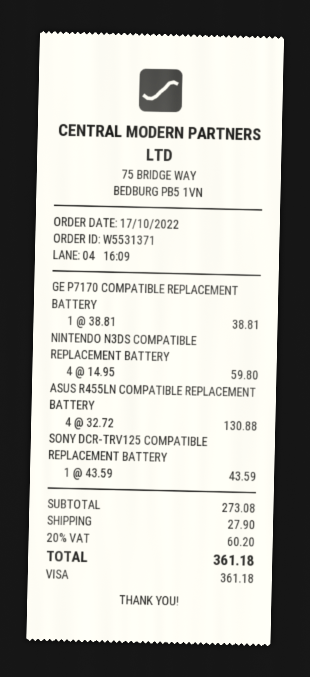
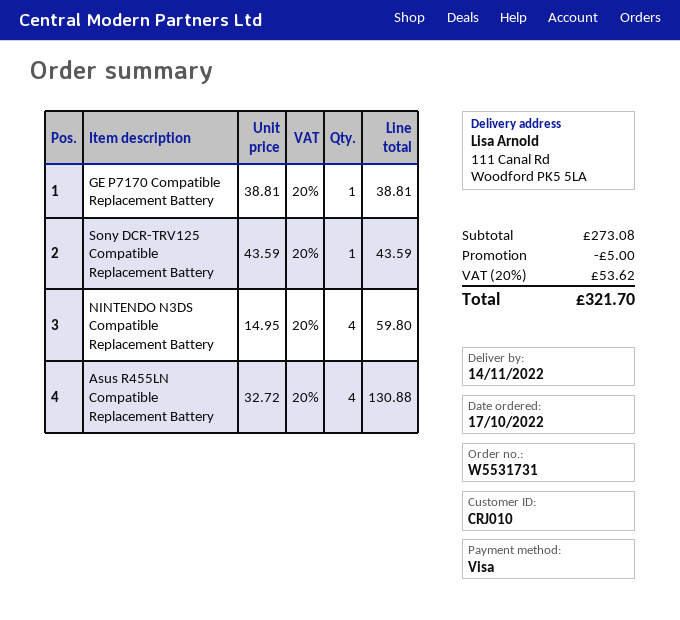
order number: W5531371 -> W5531731
discount: none -> 5.00
shipping: 27.90 -> none
tax: 20% = 60.20 -> 20% = 53.62
total: 361.18 -> 321.70

